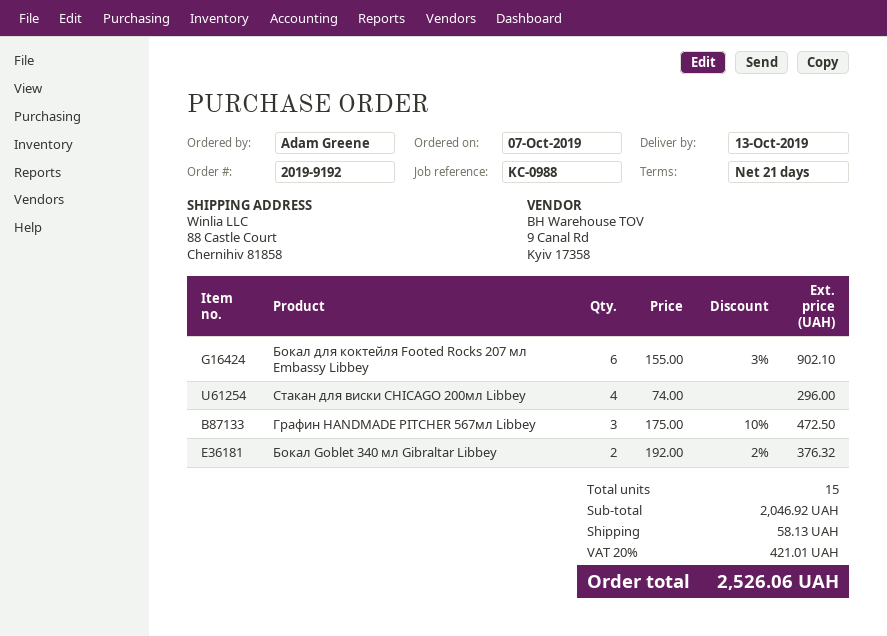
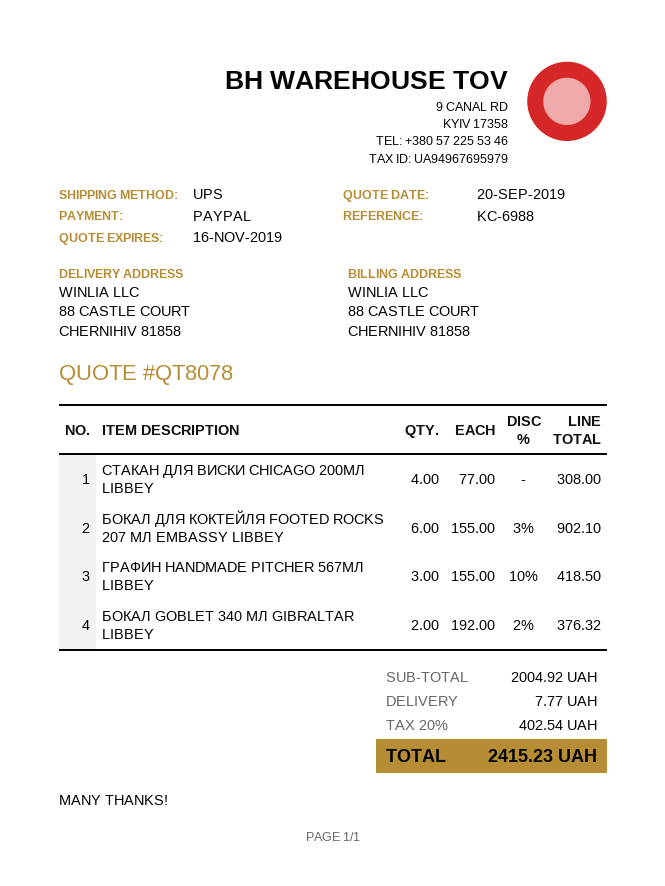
reference: KC-0988 -> KC-6988
Стакан для виски CHICAGO 200мл Libbey: 4 x 74.00 = 296.00 -> 4 x 77.00 = 308.00
Графин HANDMADE PITCHER 567мл Libbey: 3 x 175.00 - 10% = 472.50 -> 3 x 155.00 - 10% = 418.50
subtotal: 2046.92 -> 2004.92
shipping: 58.13 -> 7.77
tax: 20% = 421.01 -> 20% = 402.54
total: 2526.06 -> 2415.23

